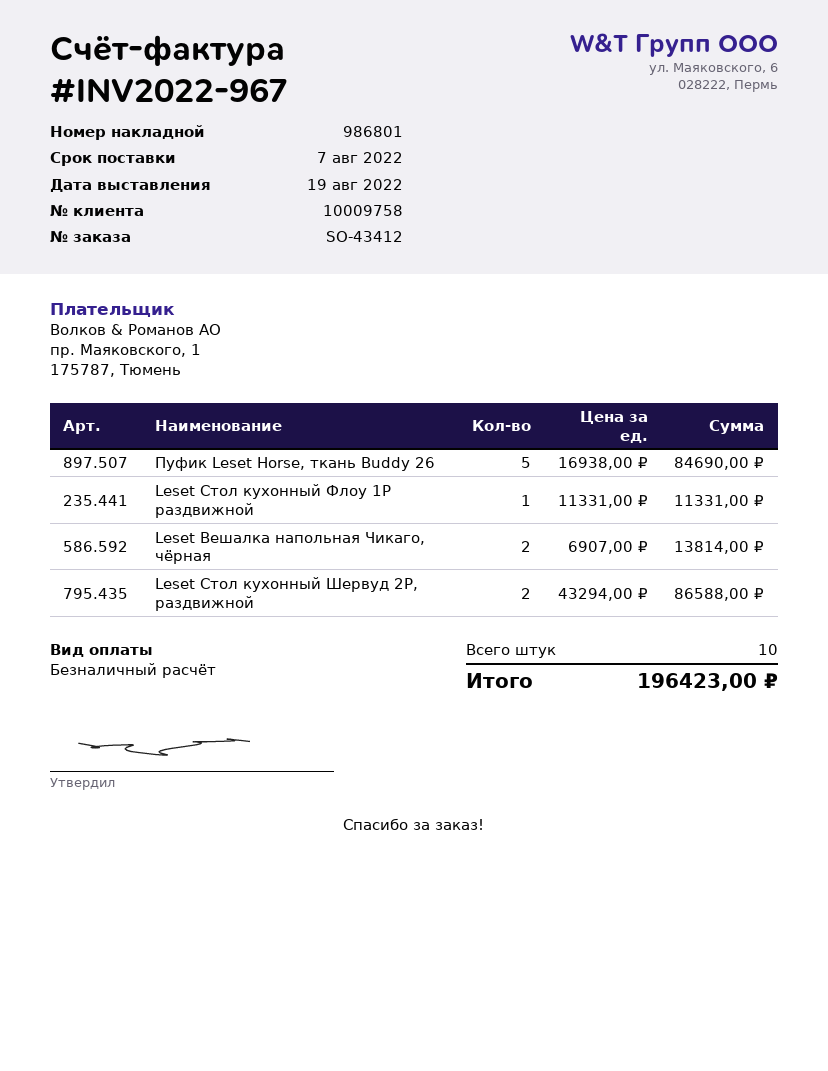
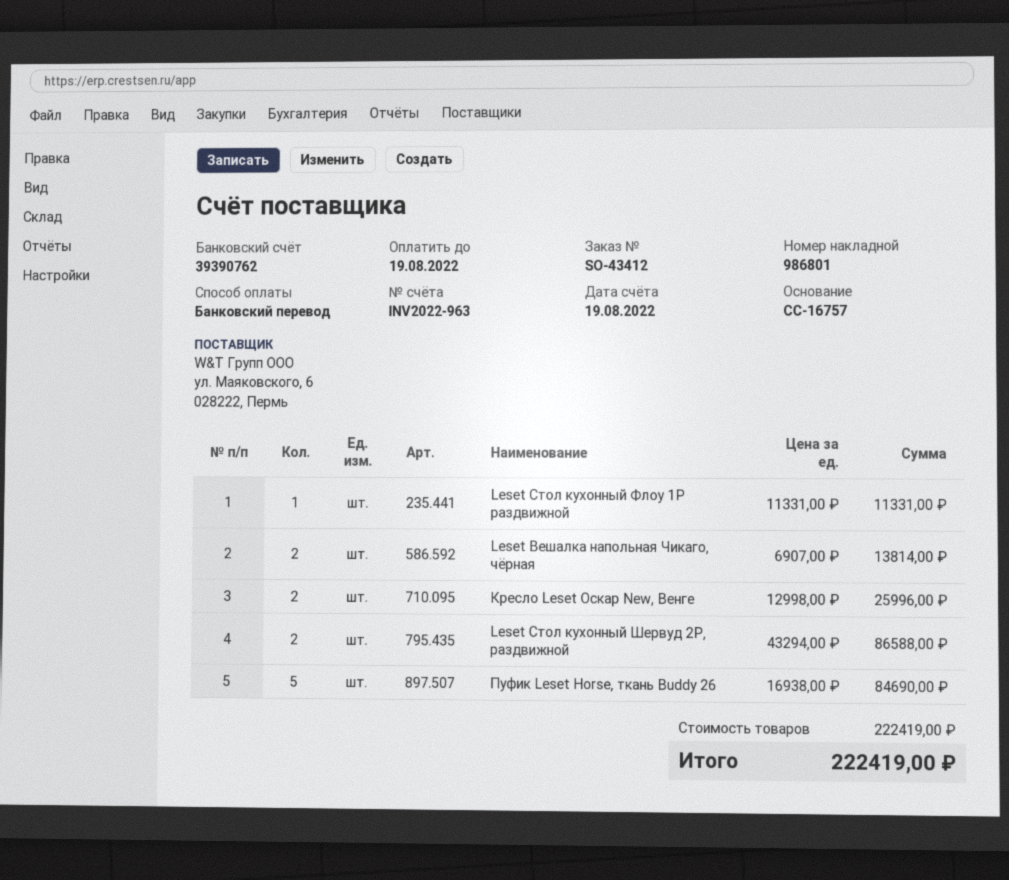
invoice number: INV2022-967 -> INV2022-963
Кресло Leset Оскар New, Венге: none -> 2 x 12998.00 = 25996.00
total: 196423.00 -> 222419.00

